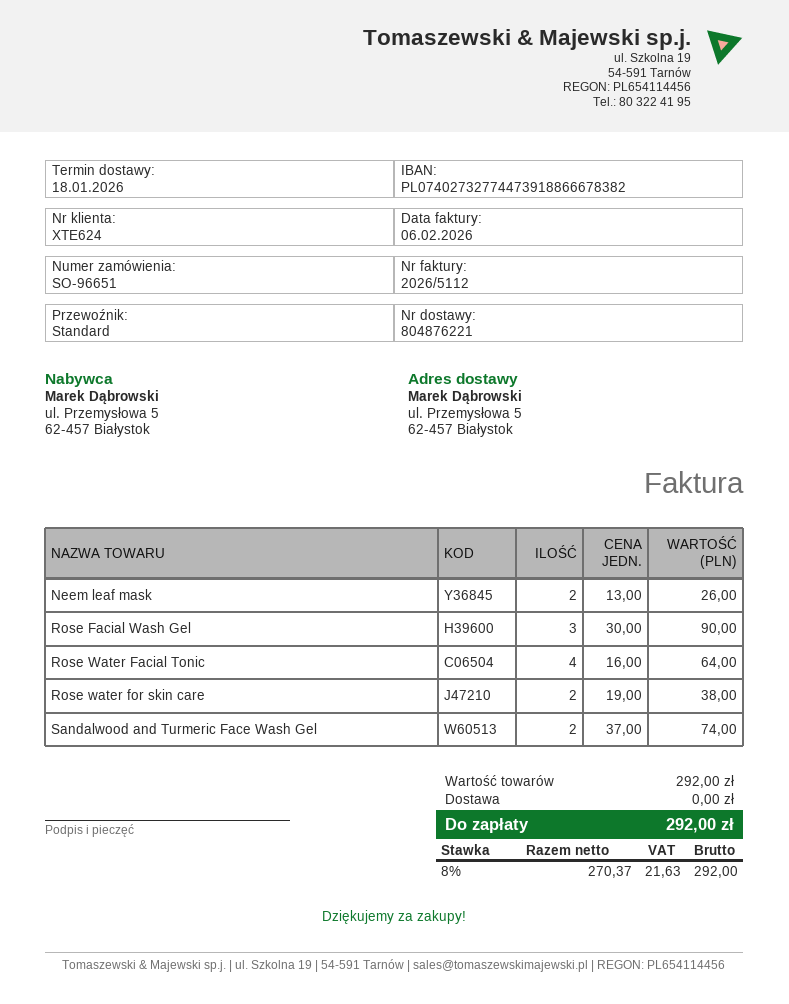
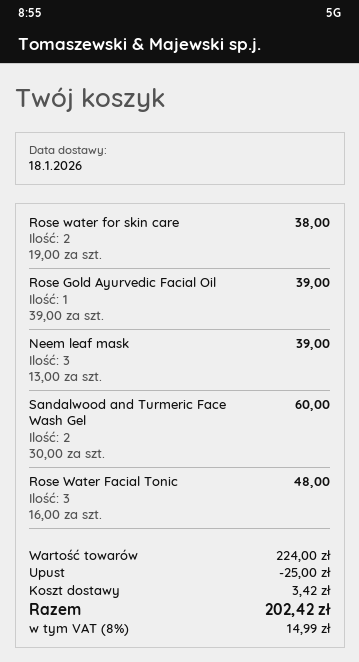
Neem leaf mask: 2 x 13.00 = 26.00 -> 3 x 13.00 = 39.00
Rose Facial Wash Gel: 3 x 30.00 = 90.00 -> none
Rose Water Facial Tonic: 4 x 16.00 = 64.00 -> 3 x 16.00 = 48.00
Sandalwood and Turmeric Face Wash Gel: 2 x 37.00 = 74.00 -> 2 x 30.00 = 60.00
Rose Gold Ayurvedic Facial Oil: none -> 1 x 39.00 = 39.00
subtotal: 292.00 -> 224.00
discount: none -> 25.00
shipping: 0.00 -> 3.42
tax: 8% = 21.63 -> 8% = 14.99
total: 292.00 -> 202.42

